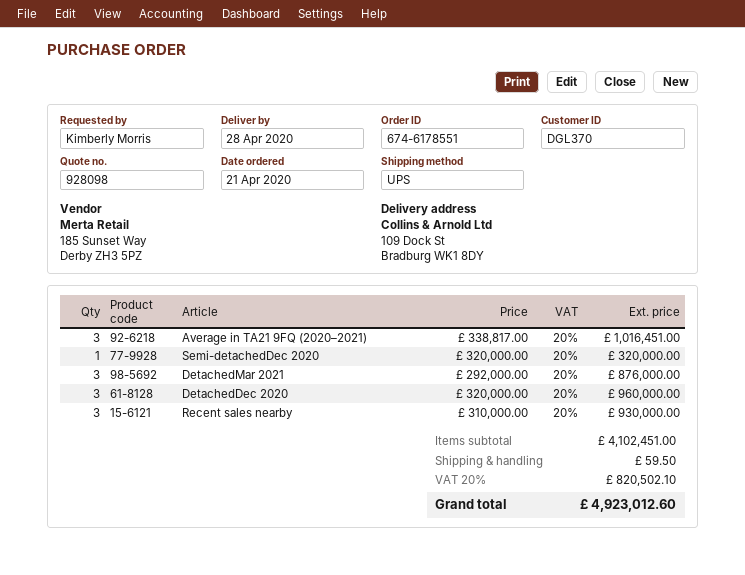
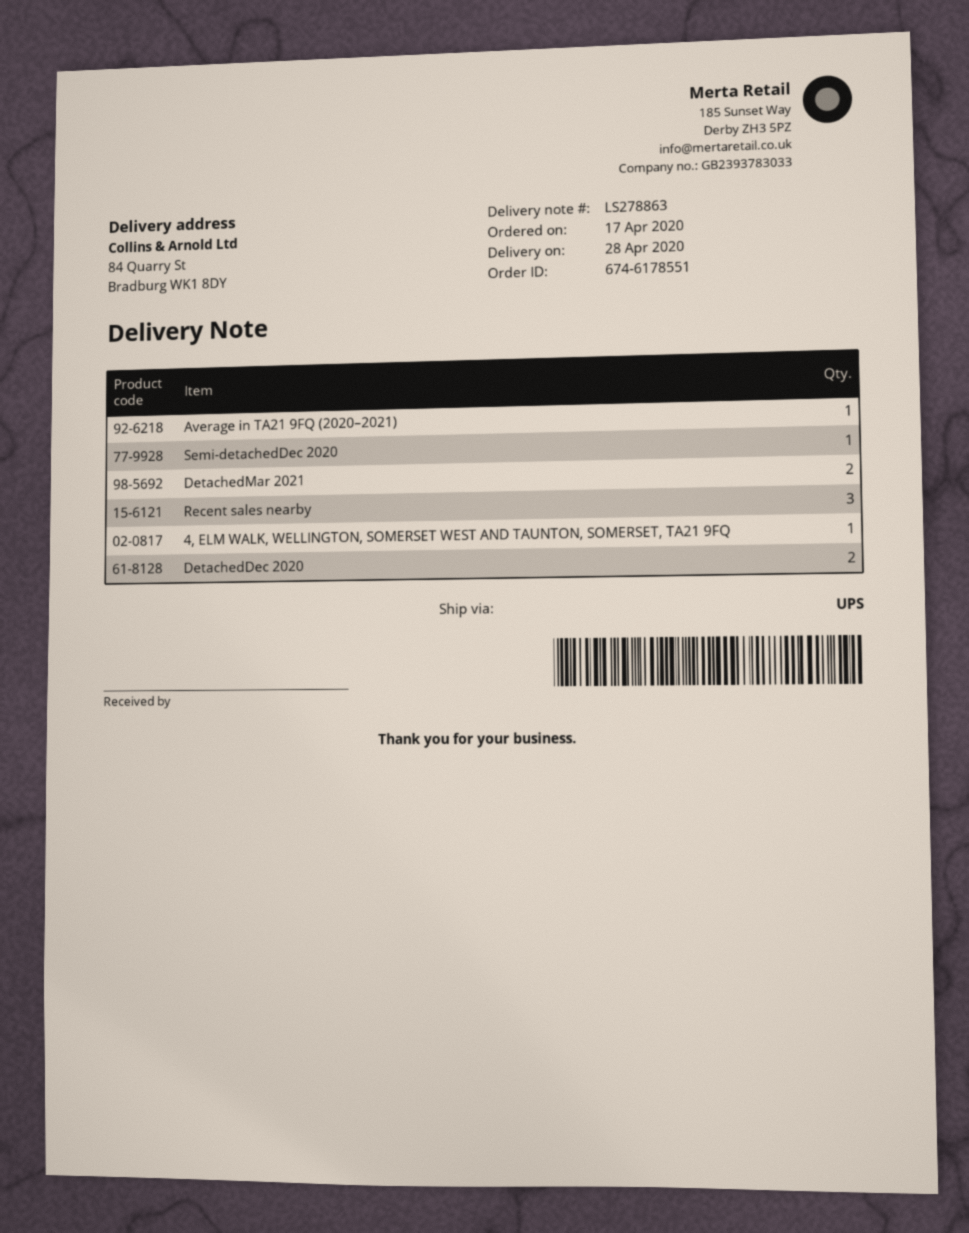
order date: 2020-04-21 -> 2020-04-17
ship to: 109 Dock St, Bradburg WK1 8DY -> 84 Quarry St, Bradburg WK1 8DY
Average in TA21 9FQ (2020–2021): 3 -> 1
DetachedMar 2021: 3 -> 2
DetachedDec 2020: 3 -> 2
4, ELM WALK, WELLINGTON, SOMERSET WEST AND TAUNTON, SOMERSET, TA21 9FQ: none -> 1

